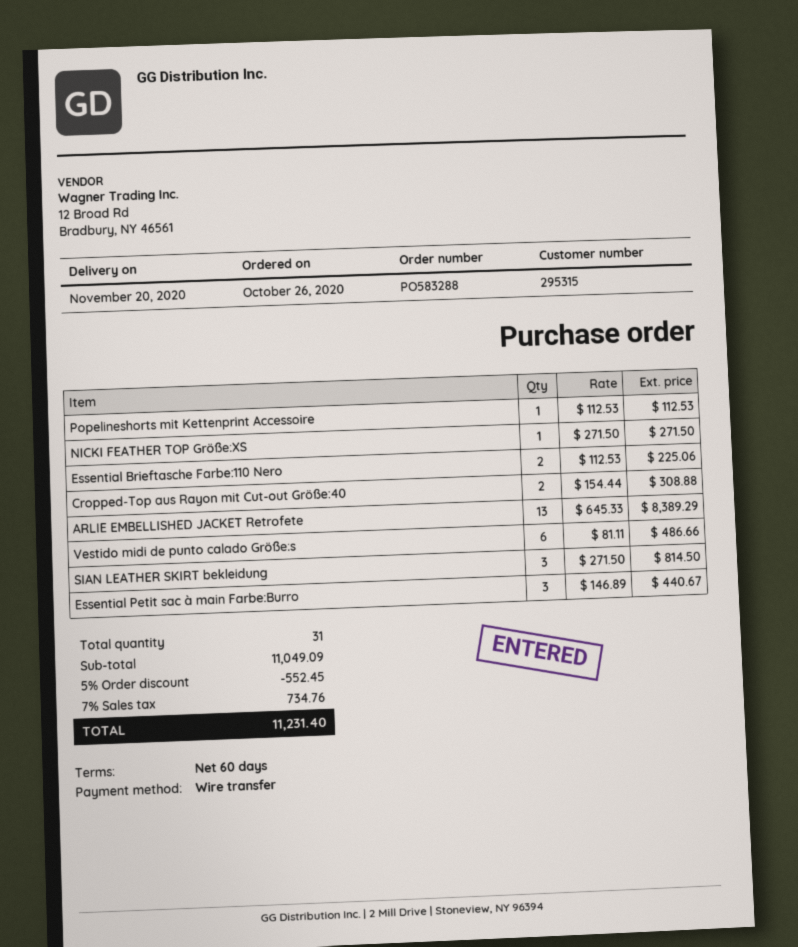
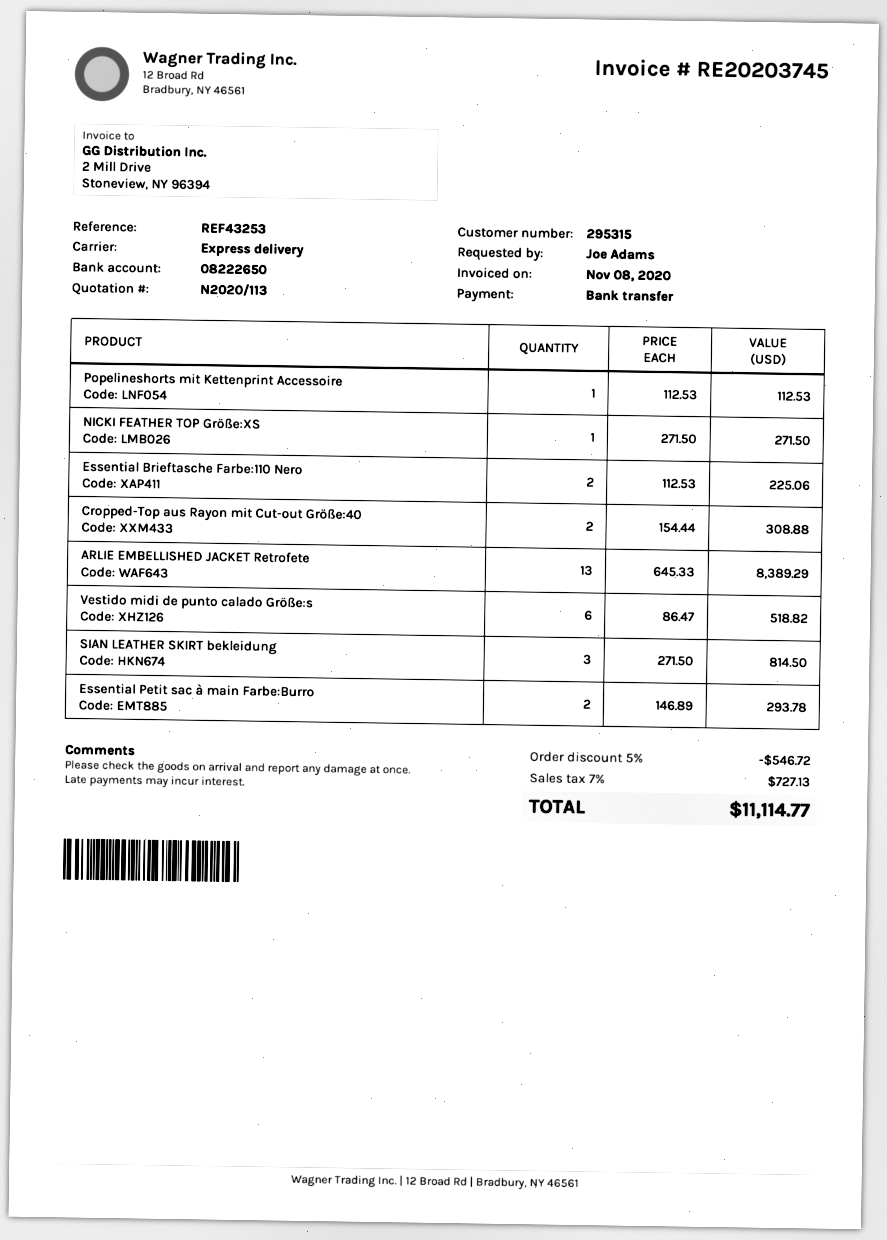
Vestido midi de punto calado Größe:s: 6 x 81.11 = 486.66 -> 6 x 86.47 = 518.82
Essential Petit sac à main Farbe:Burro: 3 x 146.89 = 440.67 -> 2 x 146.89 = 293.78
discount: 5% = 552.45 -> 5% = 546.72
tax: 7% = 734.76 -> 7% = 727.13
total: 11231.40 -> 11114.77

